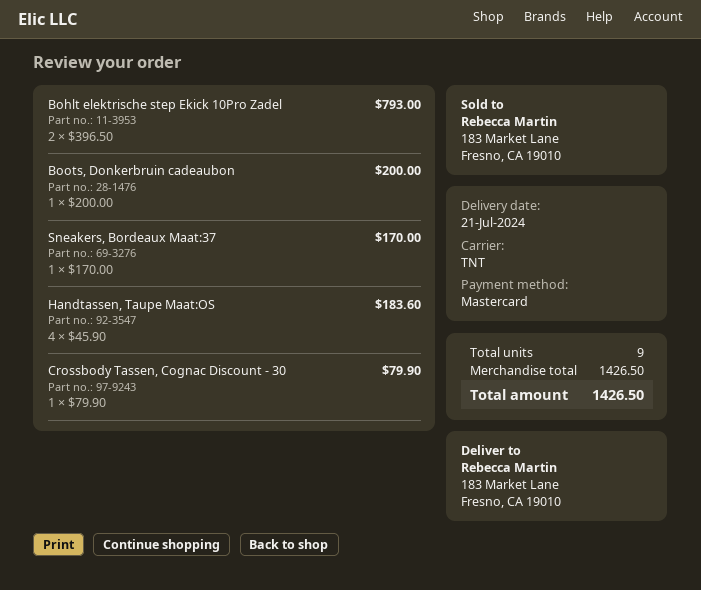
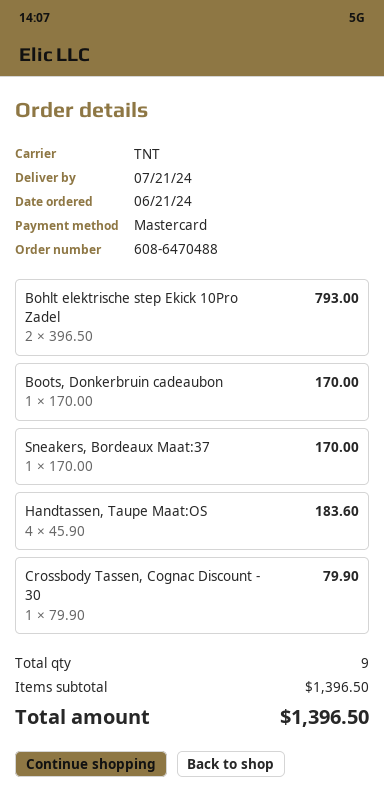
Boots, Donkerbruin cadeaubon: 1 x 200.00 = 200.00 -> 1 x 170.00 = 170.00
subtotal: 1426.50 -> 1396.50
total: 1426.50 -> 1396.50

